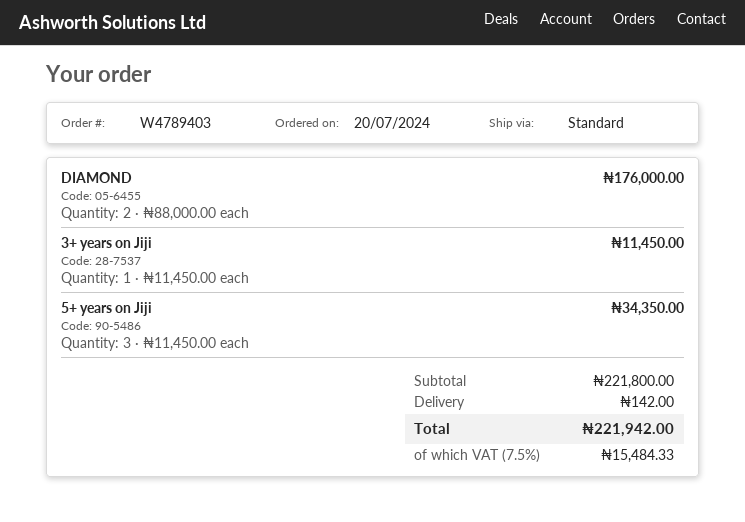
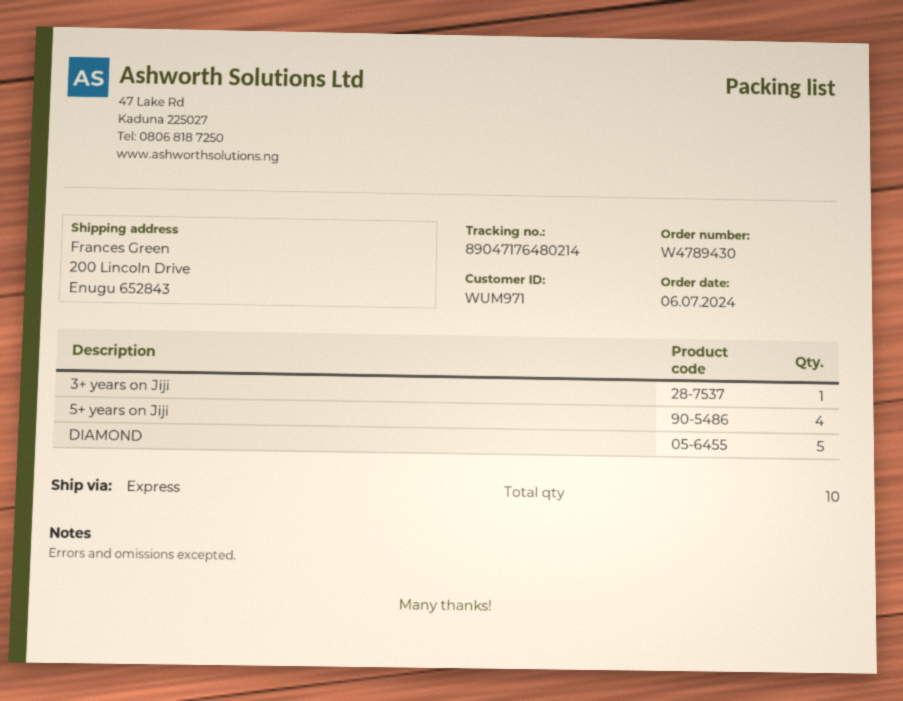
order number: W4789403 -> W4789430
order date: 2024-07-20 -> 2024-07-06
shipping method: standard -> express
DIAMOND: 2 -> 5
5+ years on Jiji: 3 -> 4

